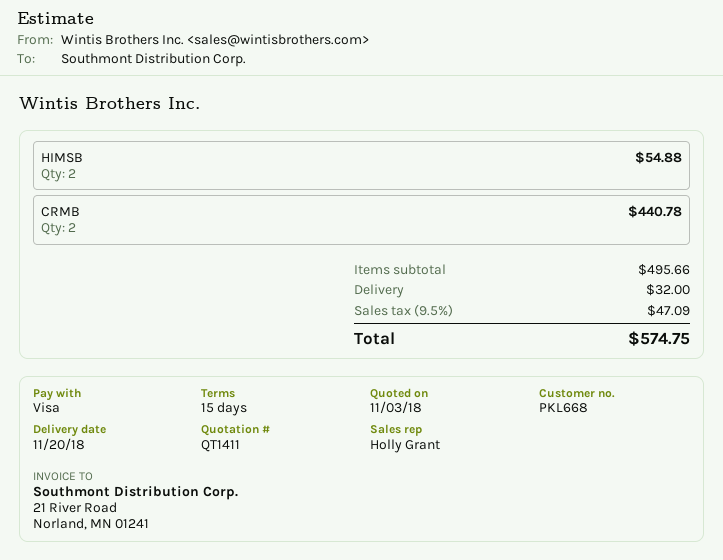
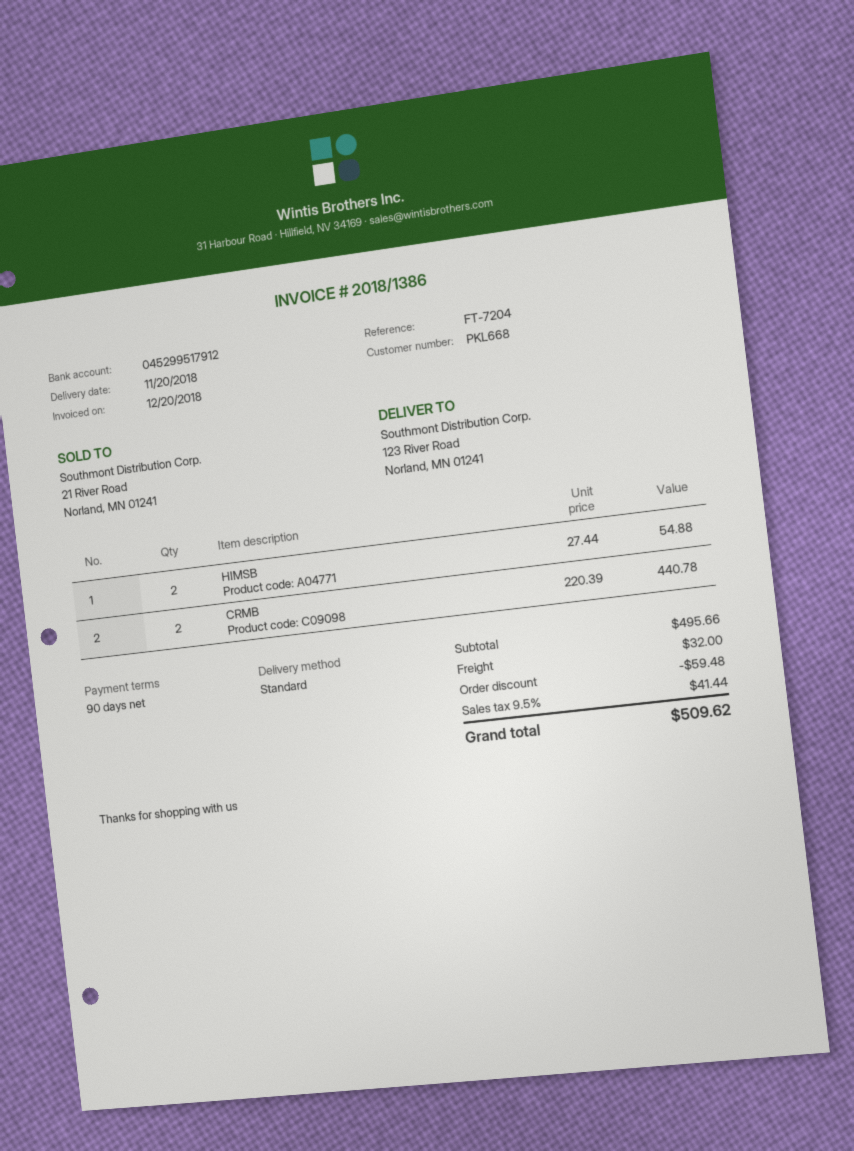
payment terms: 15 days -> 90 days
discount: none -> 59.48
tax: 9.5% = 47.09 -> 9.5% = 41.44
total: 574.75 -> 509.62

